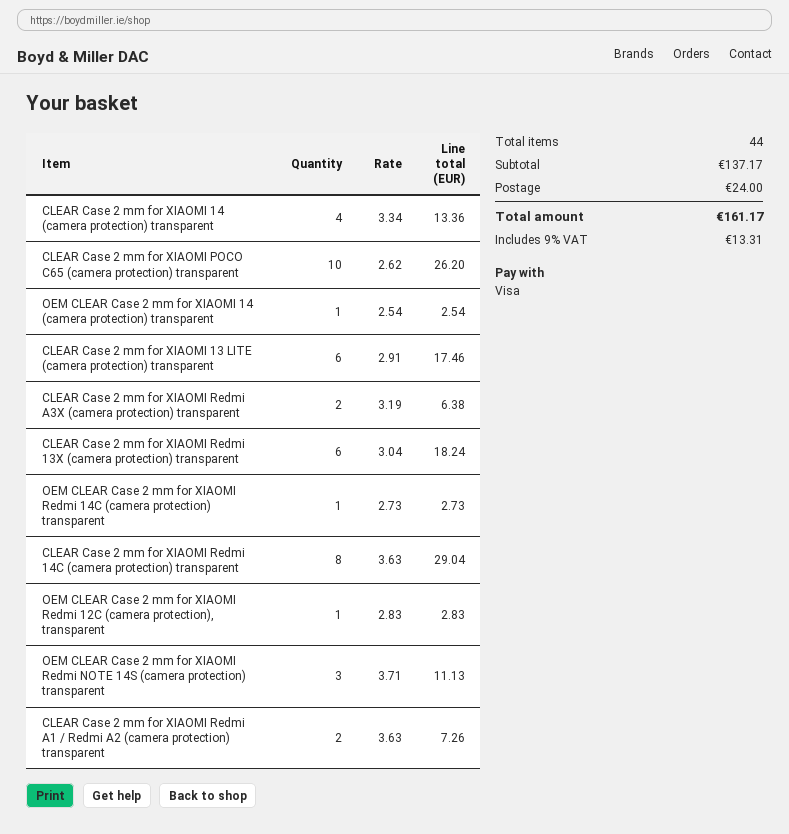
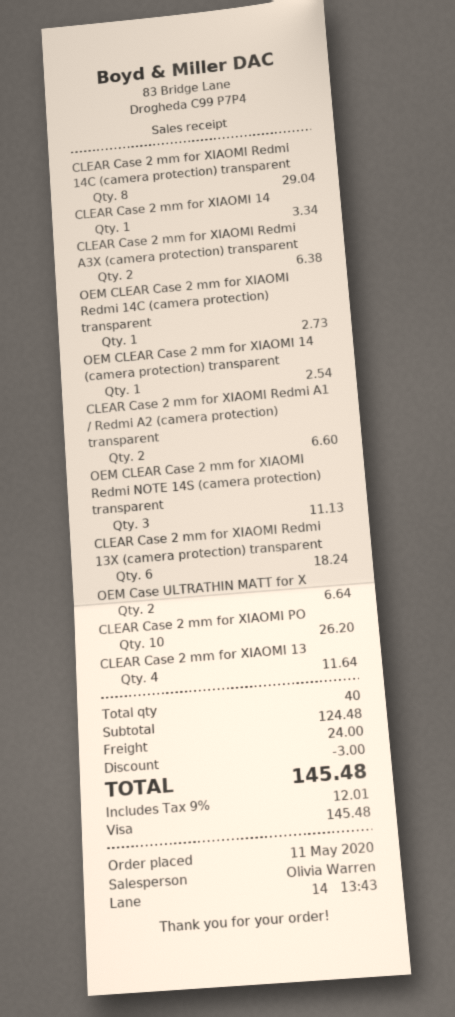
CLEAR Case 2 mm for XIAOMI 14 (camera protection) transparent: 4 for 13.36 -> 1 for 3.34
CLEAR Case 2 mm for XIAOMI 13 LITE (camera protection) transparent: 6 for 17.46 -> 4 for 11.64
OEM CLEAR Case 2 mm for XIAOMI Redmi 12C (camera protection), transparent: 1 for 2.83 -> none
CLEAR Case 2 mm for XIAOMI Redmi A1 / Redmi A2 (camera protection) transparent: 2 for 7.26 -> 2 for 6.60
OEM Case ULTRATHIN MATT for X: none -> 2 for 6.64
total quantity: 44 -> 40
subtotal: 137.17 -> 124.48
discount: none -> 3.00
tax: 9% = 13.31 -> 9% = 12.01
total: 161.17 -> 145.48

